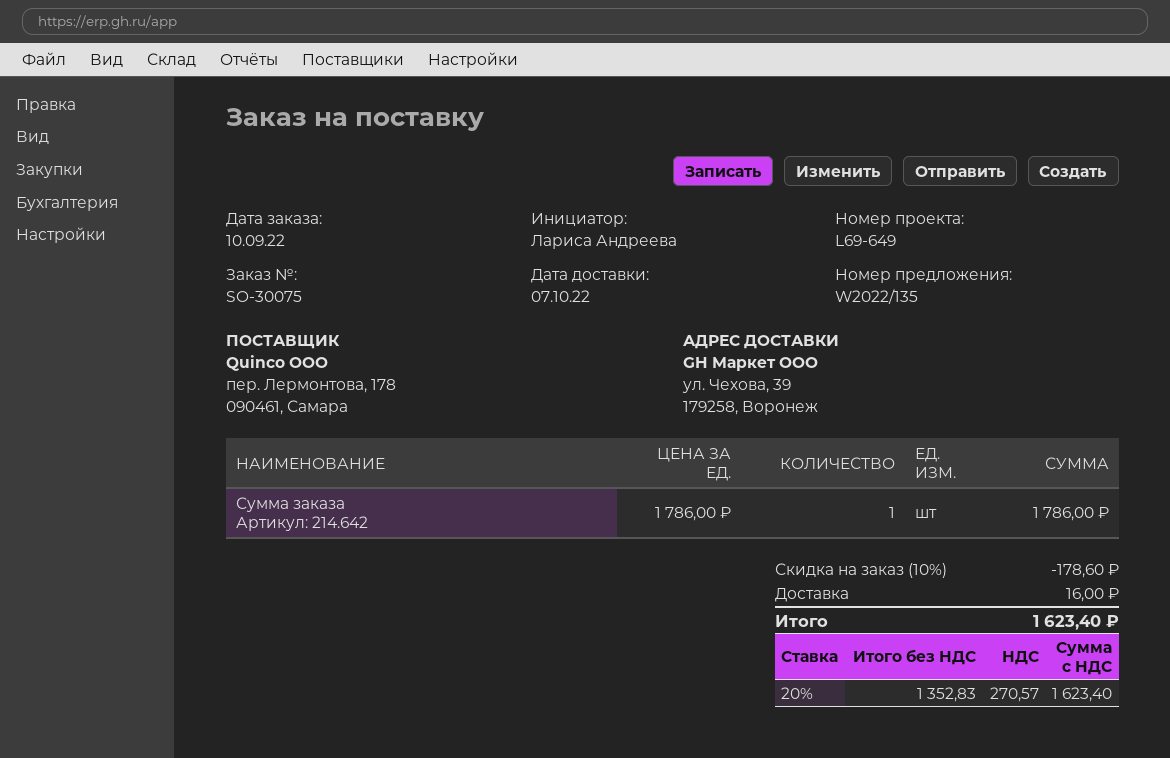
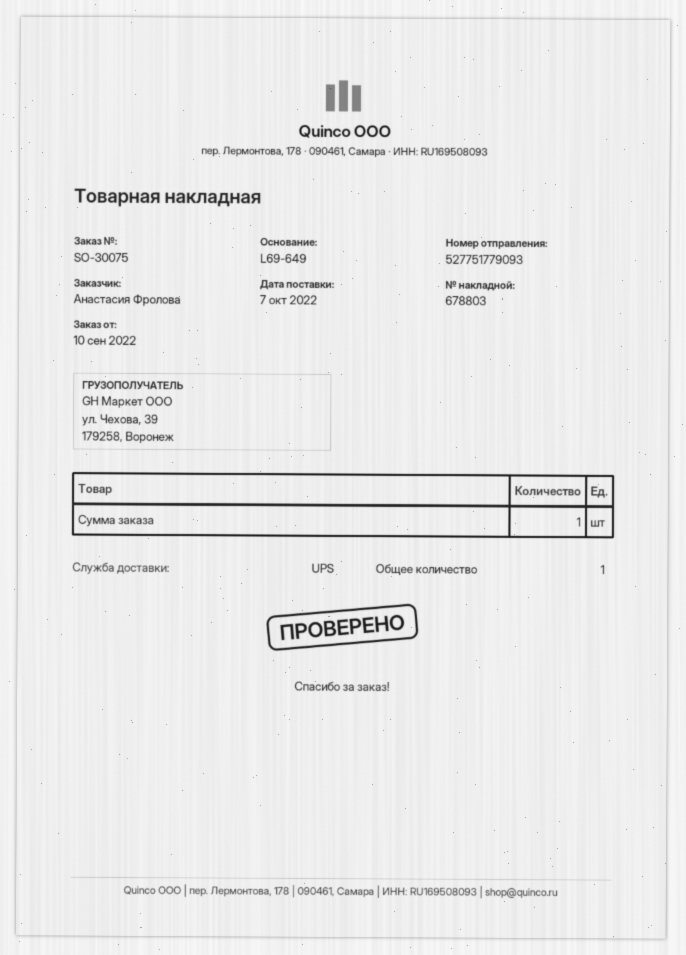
ordered by: Лариса Андреева -> Анастасия Фролова

